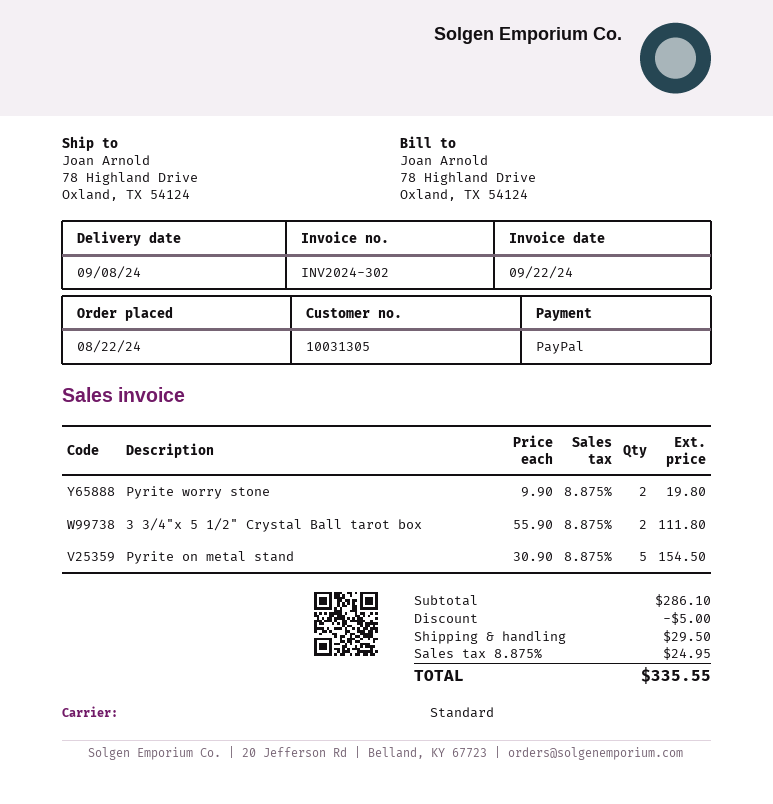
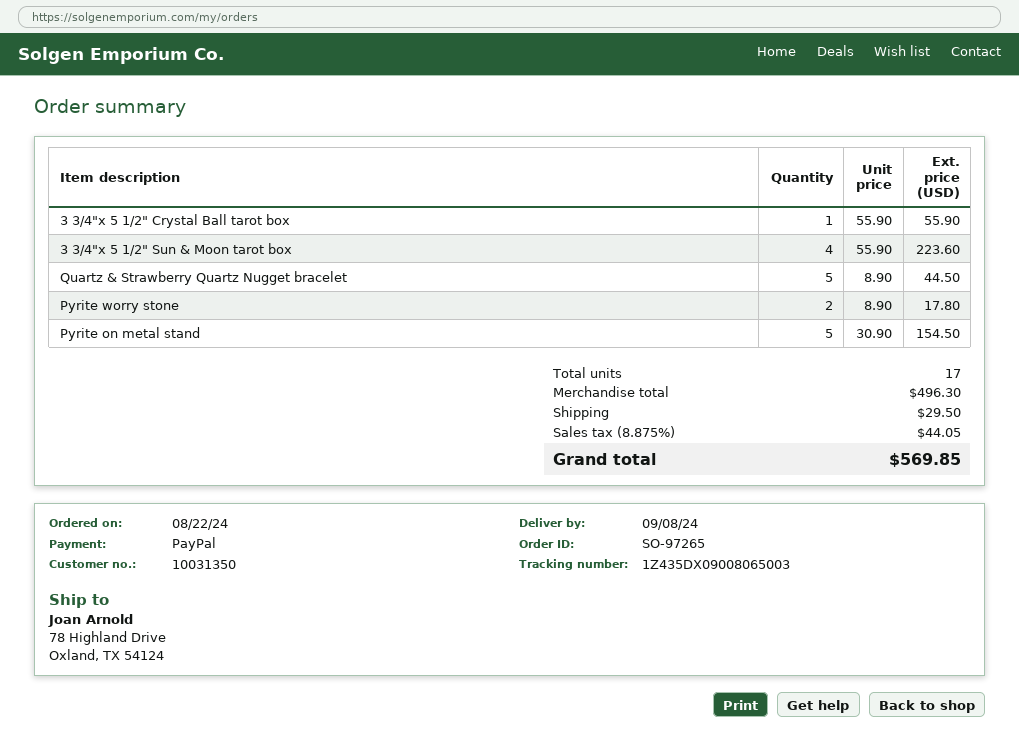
customer number: 10031305 -> 10031350
Pyrite worry stone: 2 x 9.90 = 19.80 -> 2 x 8.90 = 17.80
3 3/4"x 5 1/2" Crystal Ball tarot box: 2 x 55.90 = 111.80 -> 1 x 55.90 = 55.90
3 3/4"x 5 1/2" Sun & Moon tarot box: none -> 4 x 55.90 = 223.60
Quartz & Strawberry Quartz Nugget bracelet: none -> 5 x 8.90 = 44.50
subtotal: 286.10 -> 496.30
discount: 5.00 -> none
tax: 8.875% = 24.95 -> 8.875% = 44.05
total: 335.55 -> 569.85

